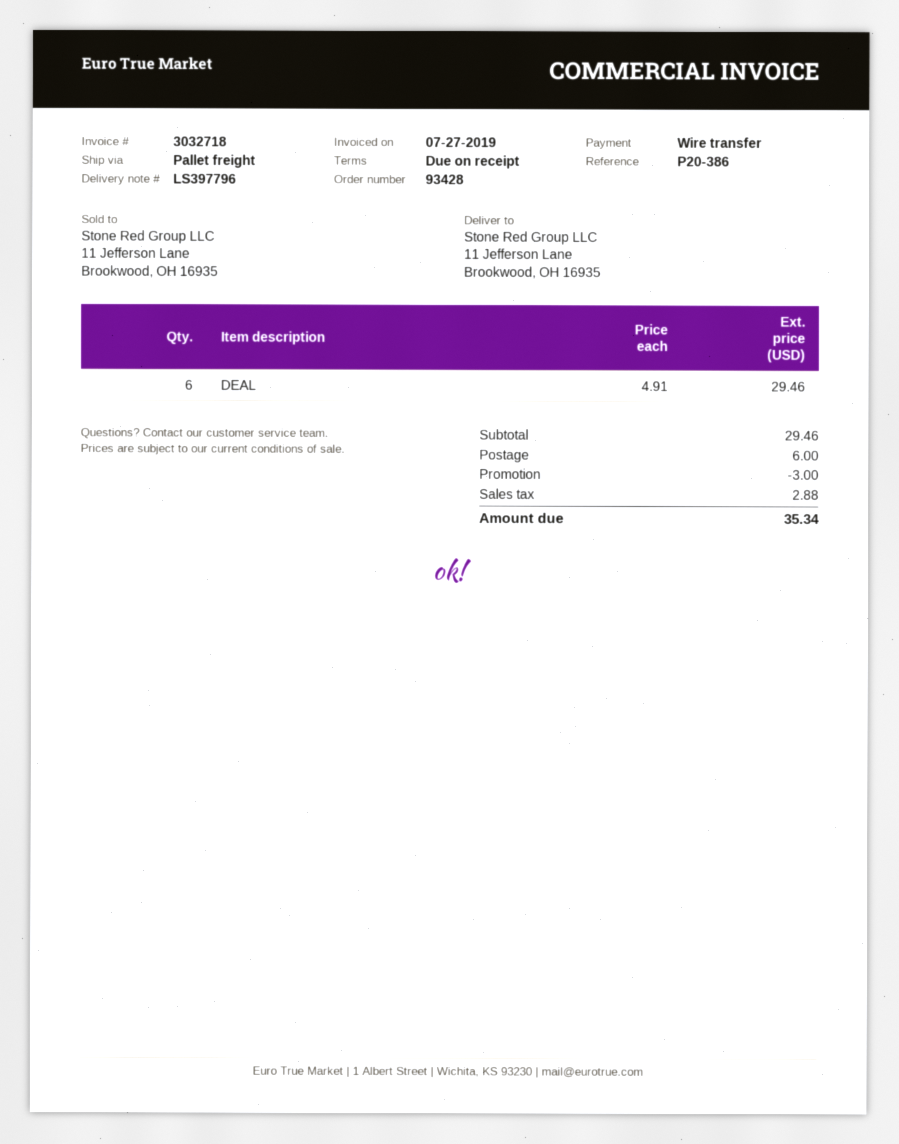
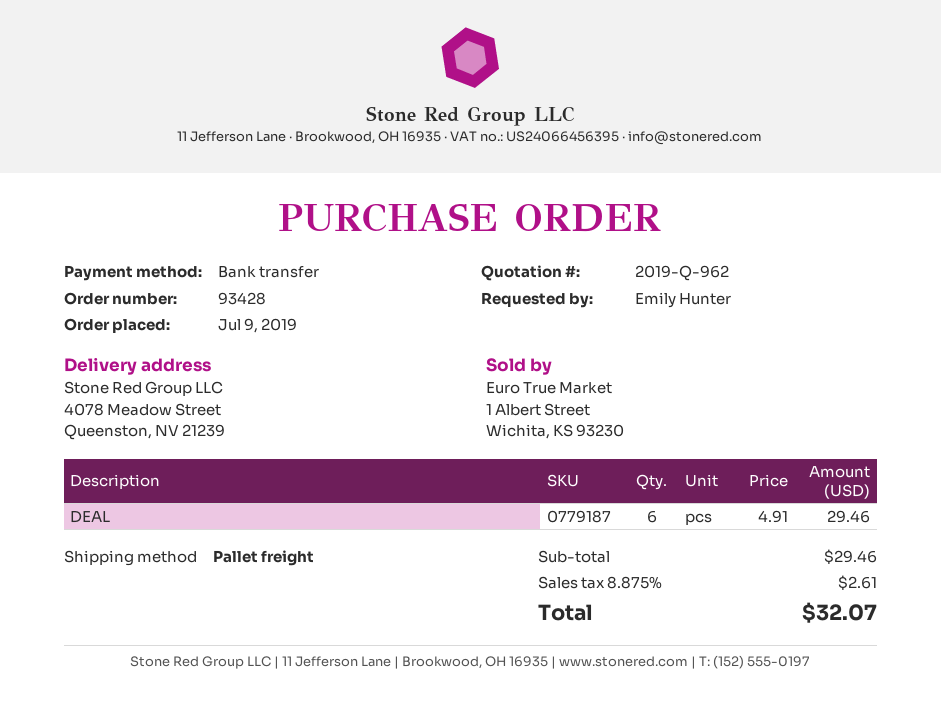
ship to: 11 Jefferson Lane, Brookwood, OH 16935 -> 4078 Meadow Street, Queenston, NV 21239
discount: 3.00 -> none
shipping: 6.00 -> none
tax: 2.88 -> 2.61
total: 35.34 -> 32.07

